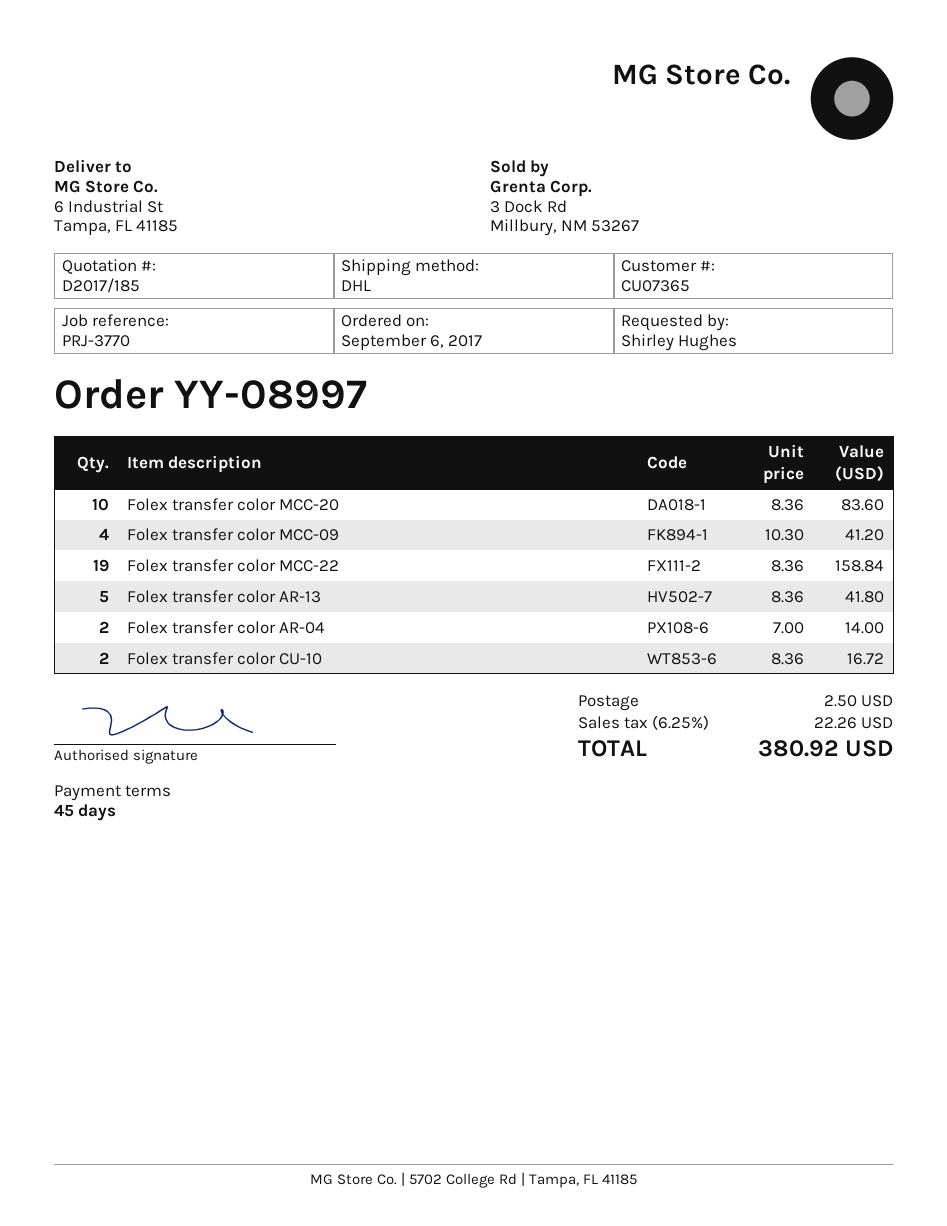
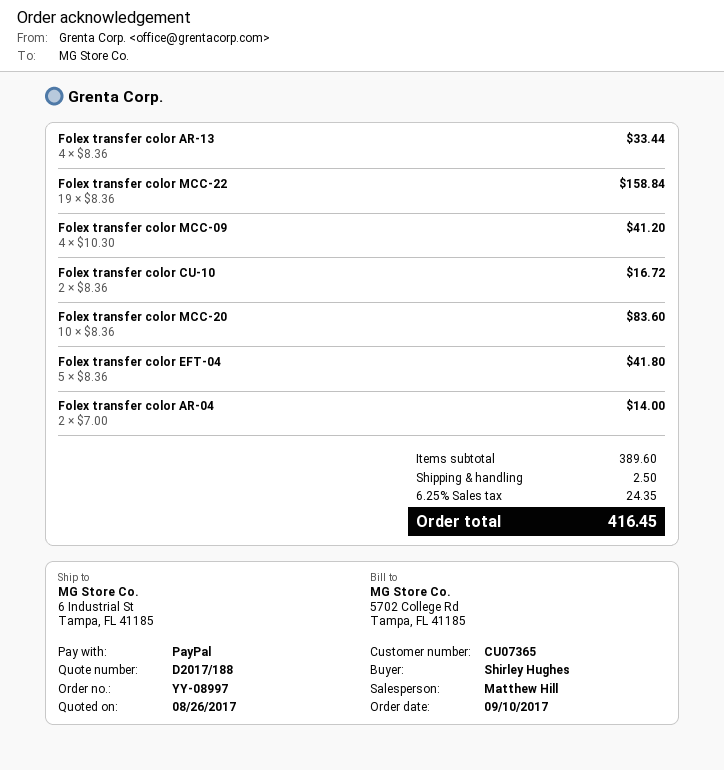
quote number: D2017/185 -> D2017/188
order date: 2017-09-06 -> 2017-09-10
Folex transfer color AR-13: 5 x 8.36 = 41.80 -> 4 x 8.36 = 33.44
Folex transfer color EFT-04: none -> 5 x 8.36 = 41.80
tax: 6.25% = 22.26 -> 6.25% = 24.35
total: 380.92 -> 416.45

